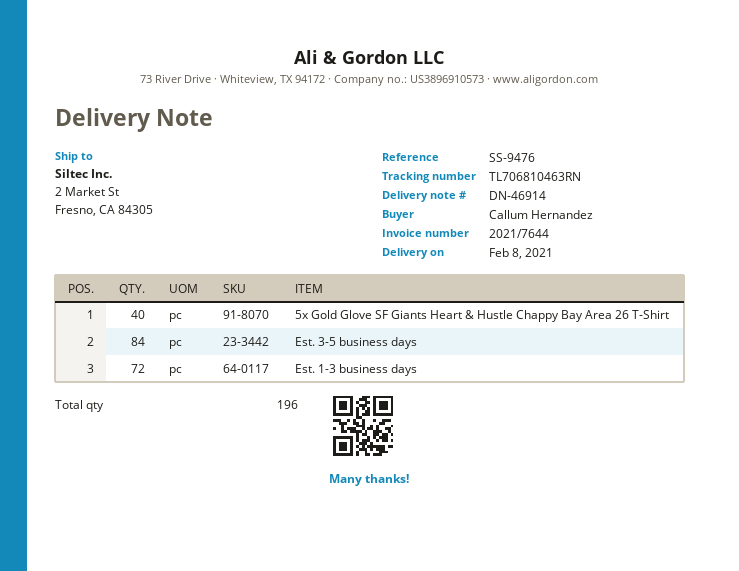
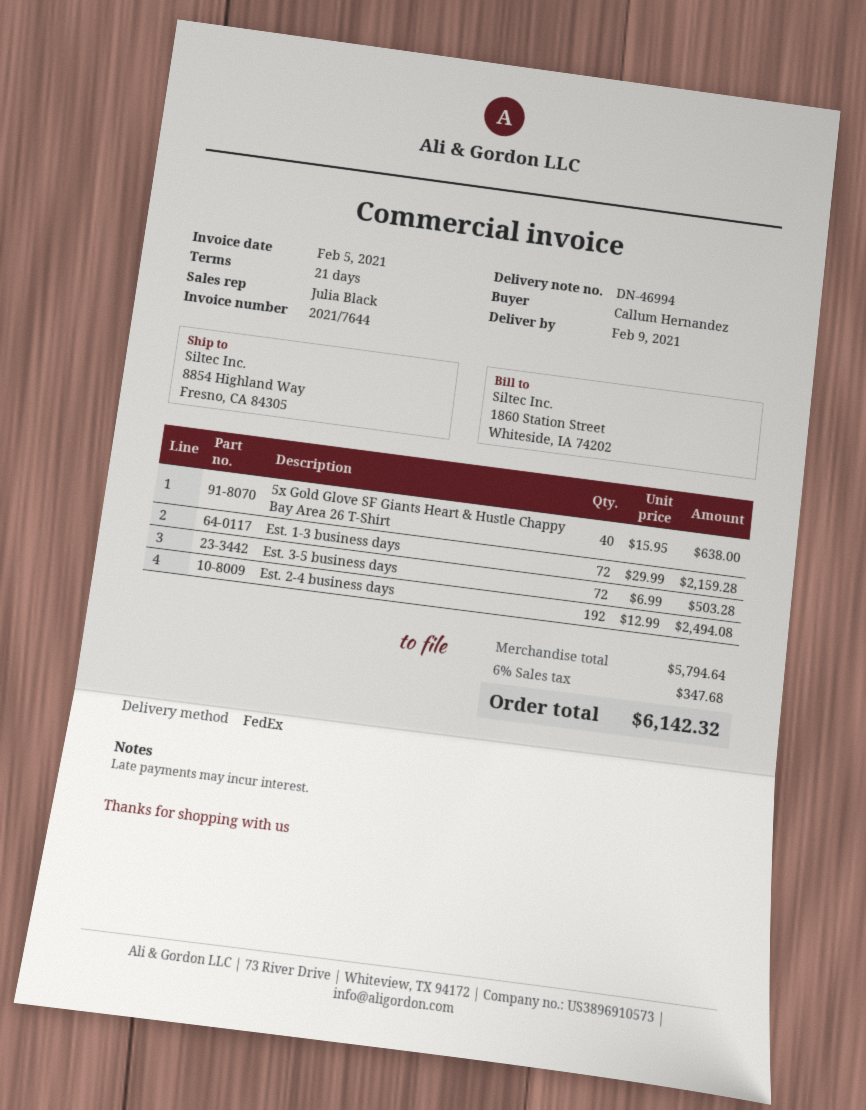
delivery note number: DN-46914 -> DN-46994
delivery date: 2021-02-08 -> 2021-02-09
ship to: 2 Market St, Fresno, CA 84305 -> 8854 Highland Way, Fresno, CA 84305
Est. 3-5 business days: 84 -> 72
Est. 2-4 business days: none -> 192

